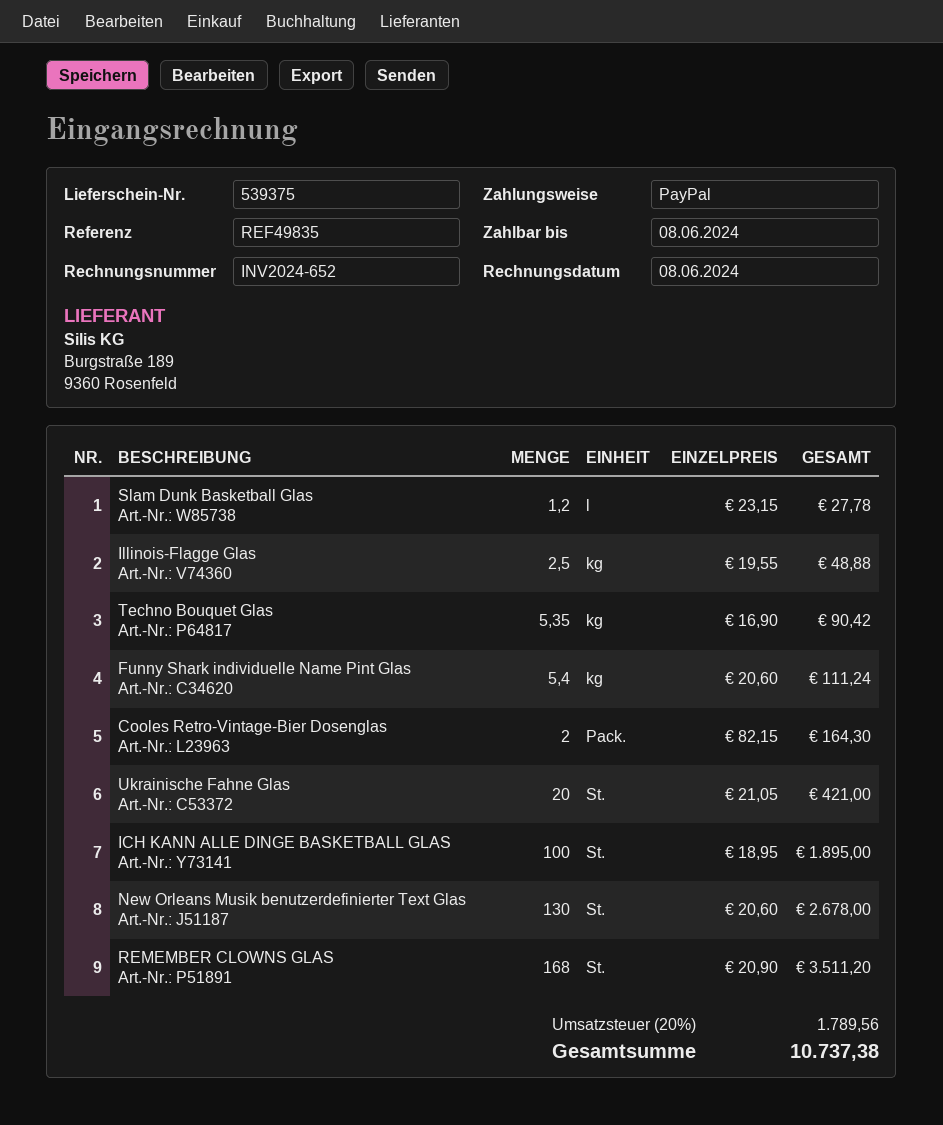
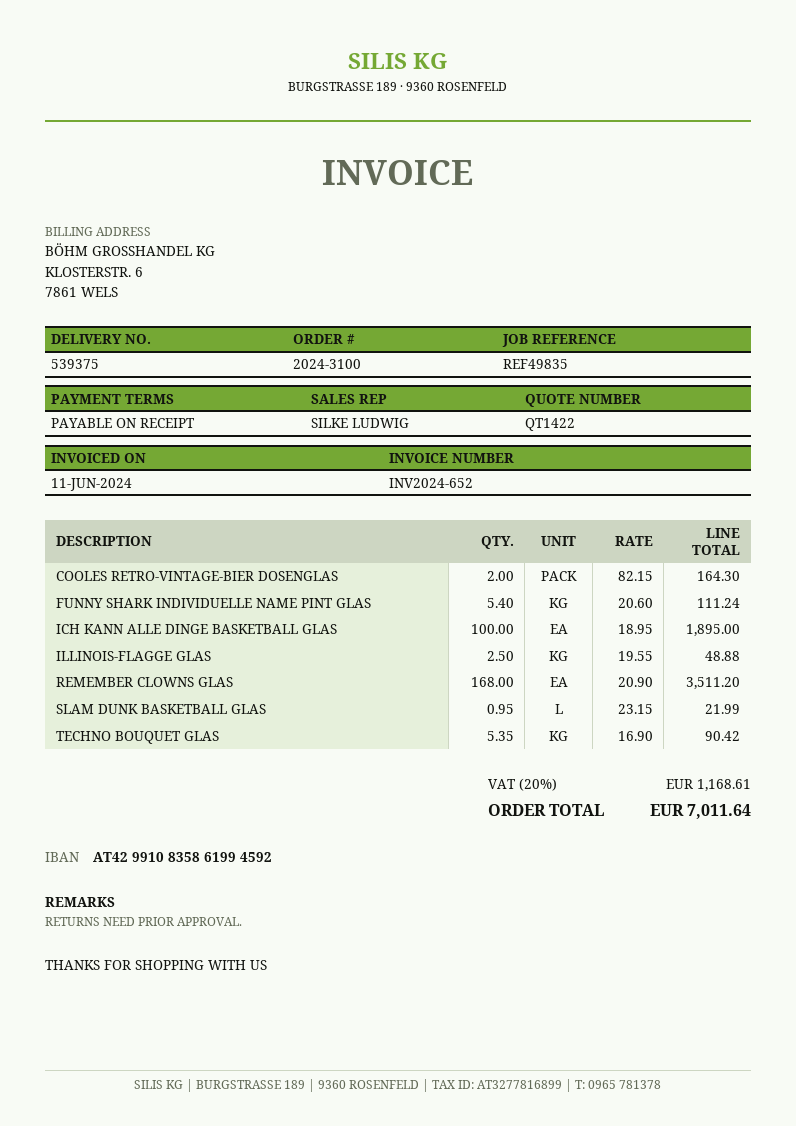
invoice date: 2024-06-08 -> 2024-06-11
Slam Dunk Basketball Glas: 1.2 x 23.15 = 27.78 -> 0.95 x 23.15 = 21.99
Ukrainische Fahne Glas: 20 x 21.05 = 421.00 -> none
New Orleans Musik benutzerdefinierter Text Glas: 130 x 20.60 = 2678.00 -> none
tax: 20% = 1789.56 -> 20% = 1168.61
total: 10737.38 -> 7011.64

